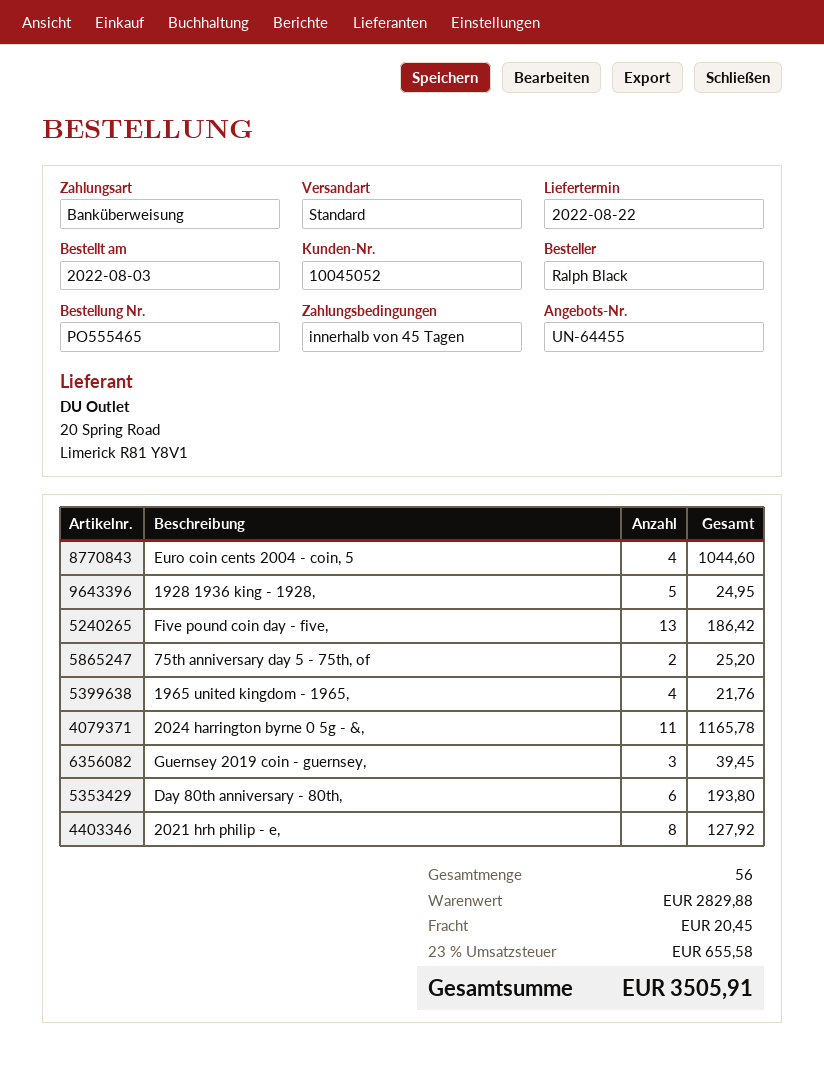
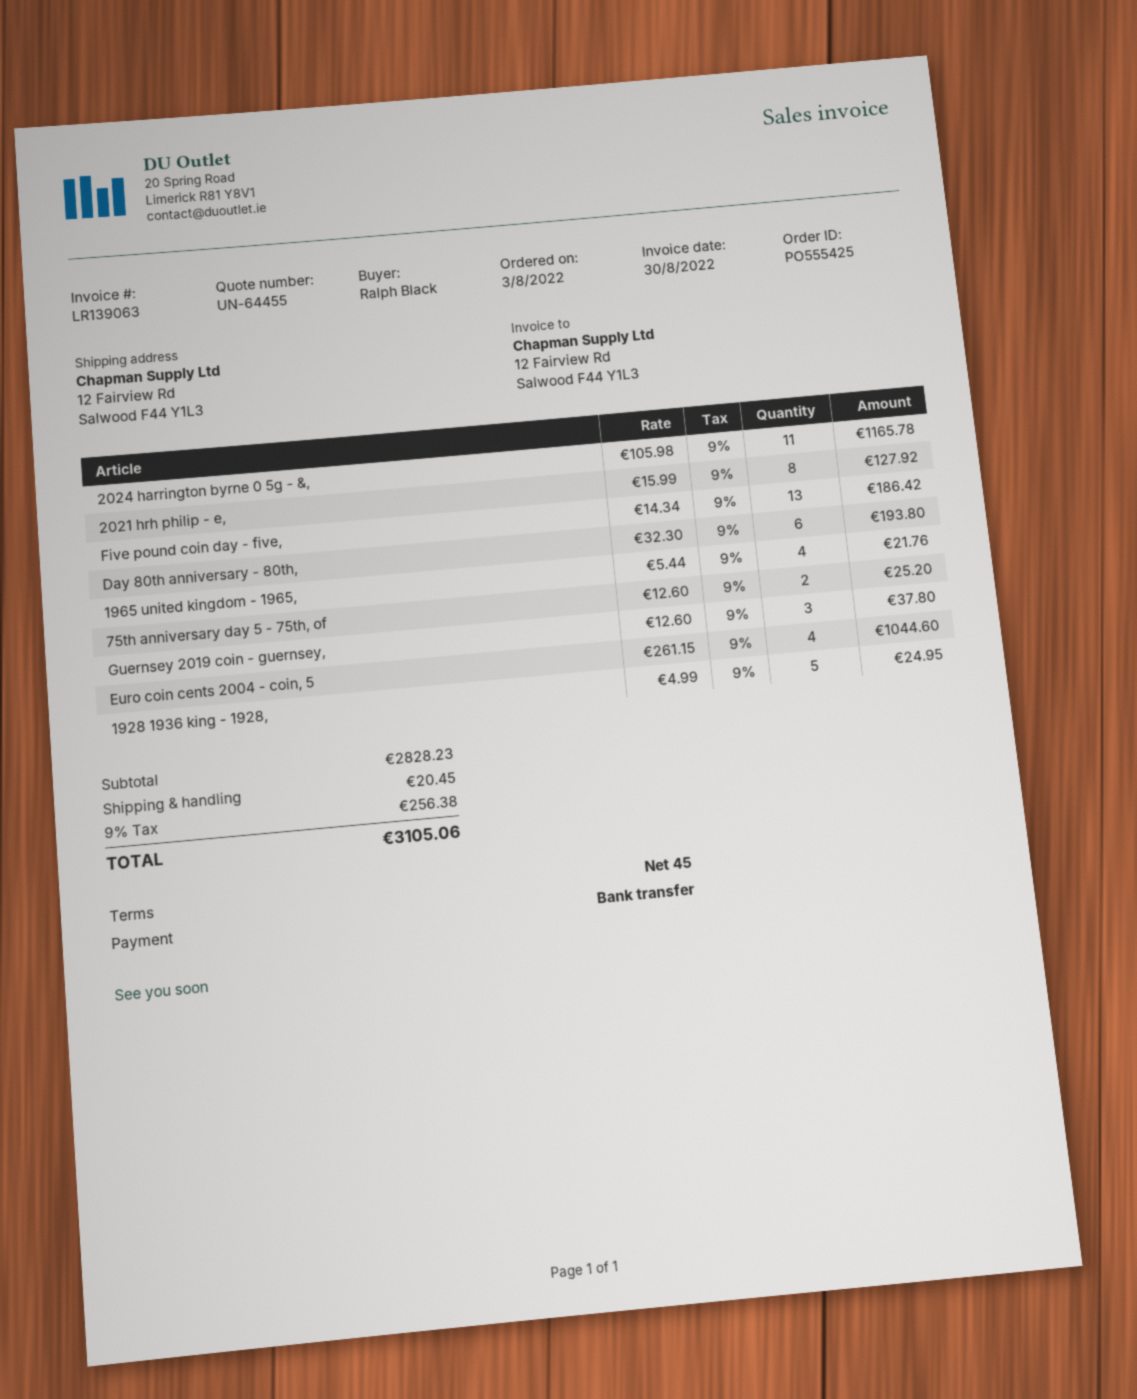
order number: PO555465 -> PO555425
Guernsey 2019 coin - guernsey,: 3 for 39.45 -> 3 for 37.80
subtotal: 2829.88 -> 2828.23
tax: 23% = 655.58 -> 9% = 256.38
total: 3505.91 -> 3105.06

